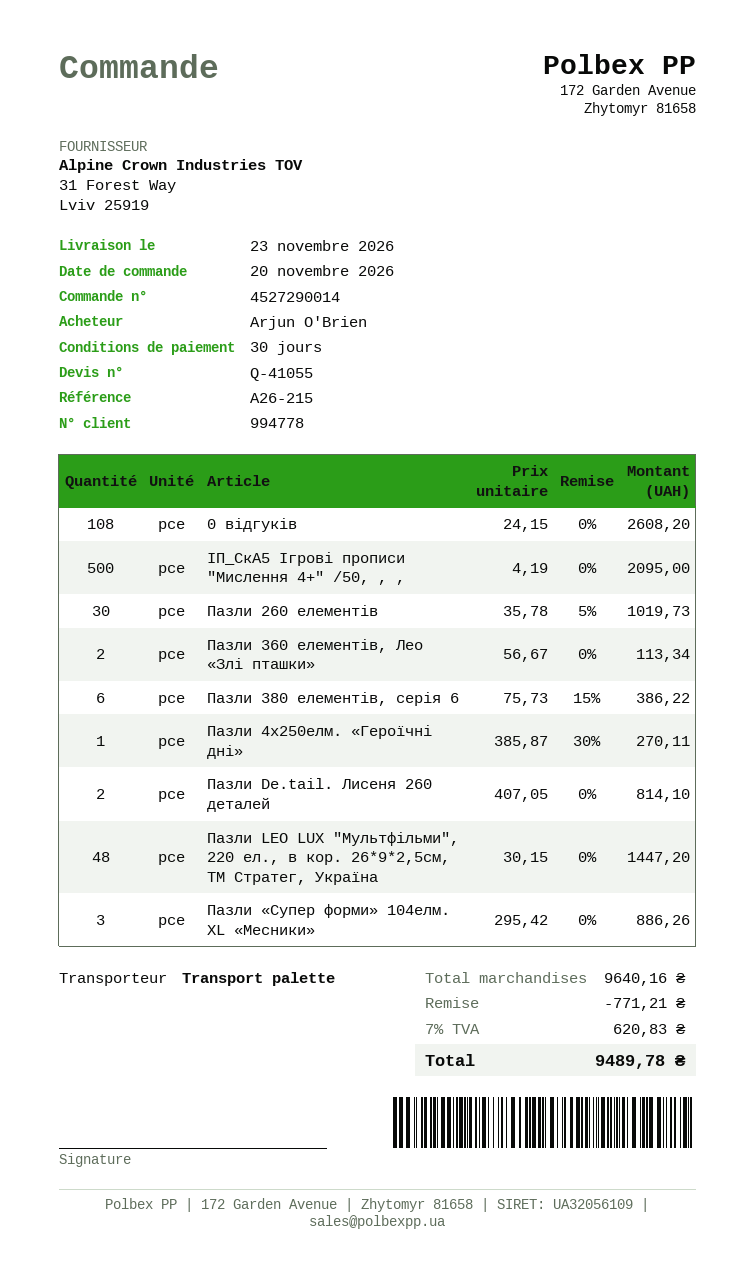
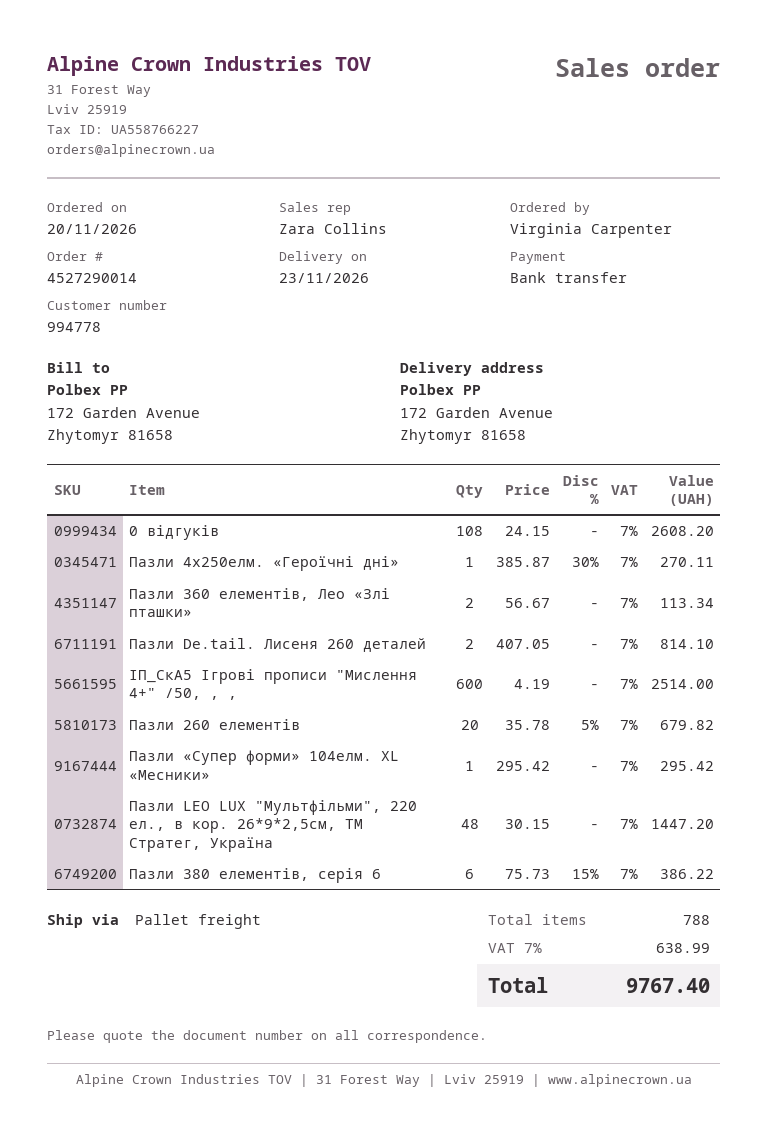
ordered by: Arjun O'Brien -> Virginia Carpenter
ІП_СкА5 Ігрові прописи "Мислення 4+" /50, , ,: 500 x 4.19 = 2095.00 -> 600 x 4.19 = 2514.00
Пазли 260 елементів: 30 x 35.78 - 5% = 1019.73 -> 20 x 35.78 - 5% = 679.82
Пазли «Супер форми» 104елм. XL «Месники»: 3 x 295.42 = 886.26 -> 1 x 295.42 = 295.42
discount: 771.21 -> none
tax: 7% = 620.83 -> 7% = 638.99
total: 9489.78 -> 9767.40

